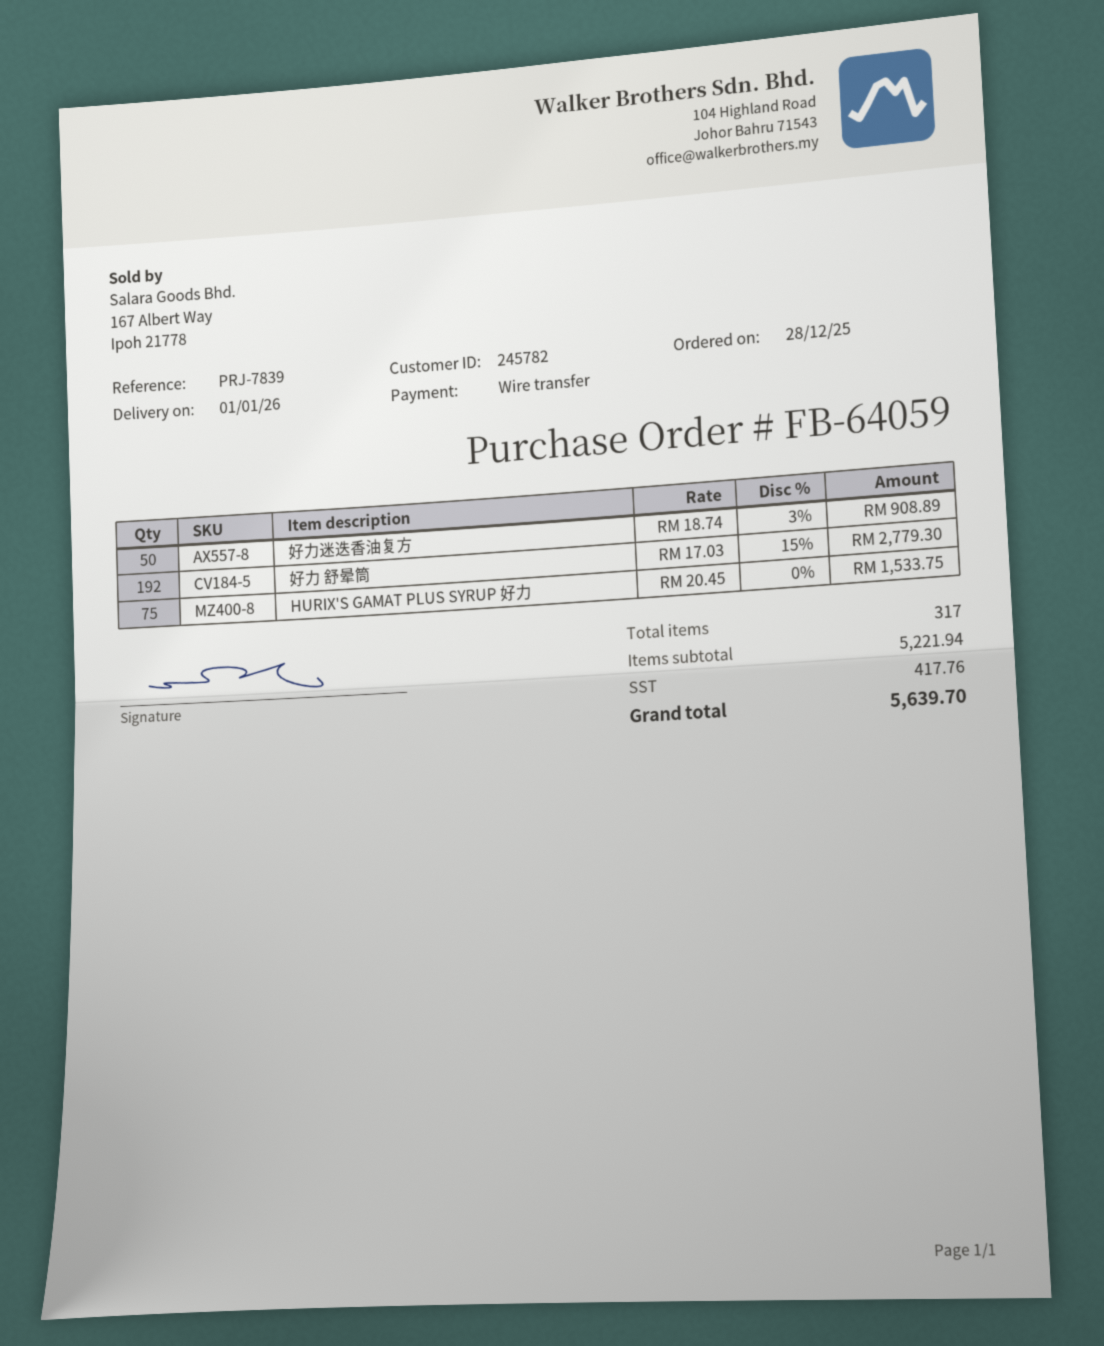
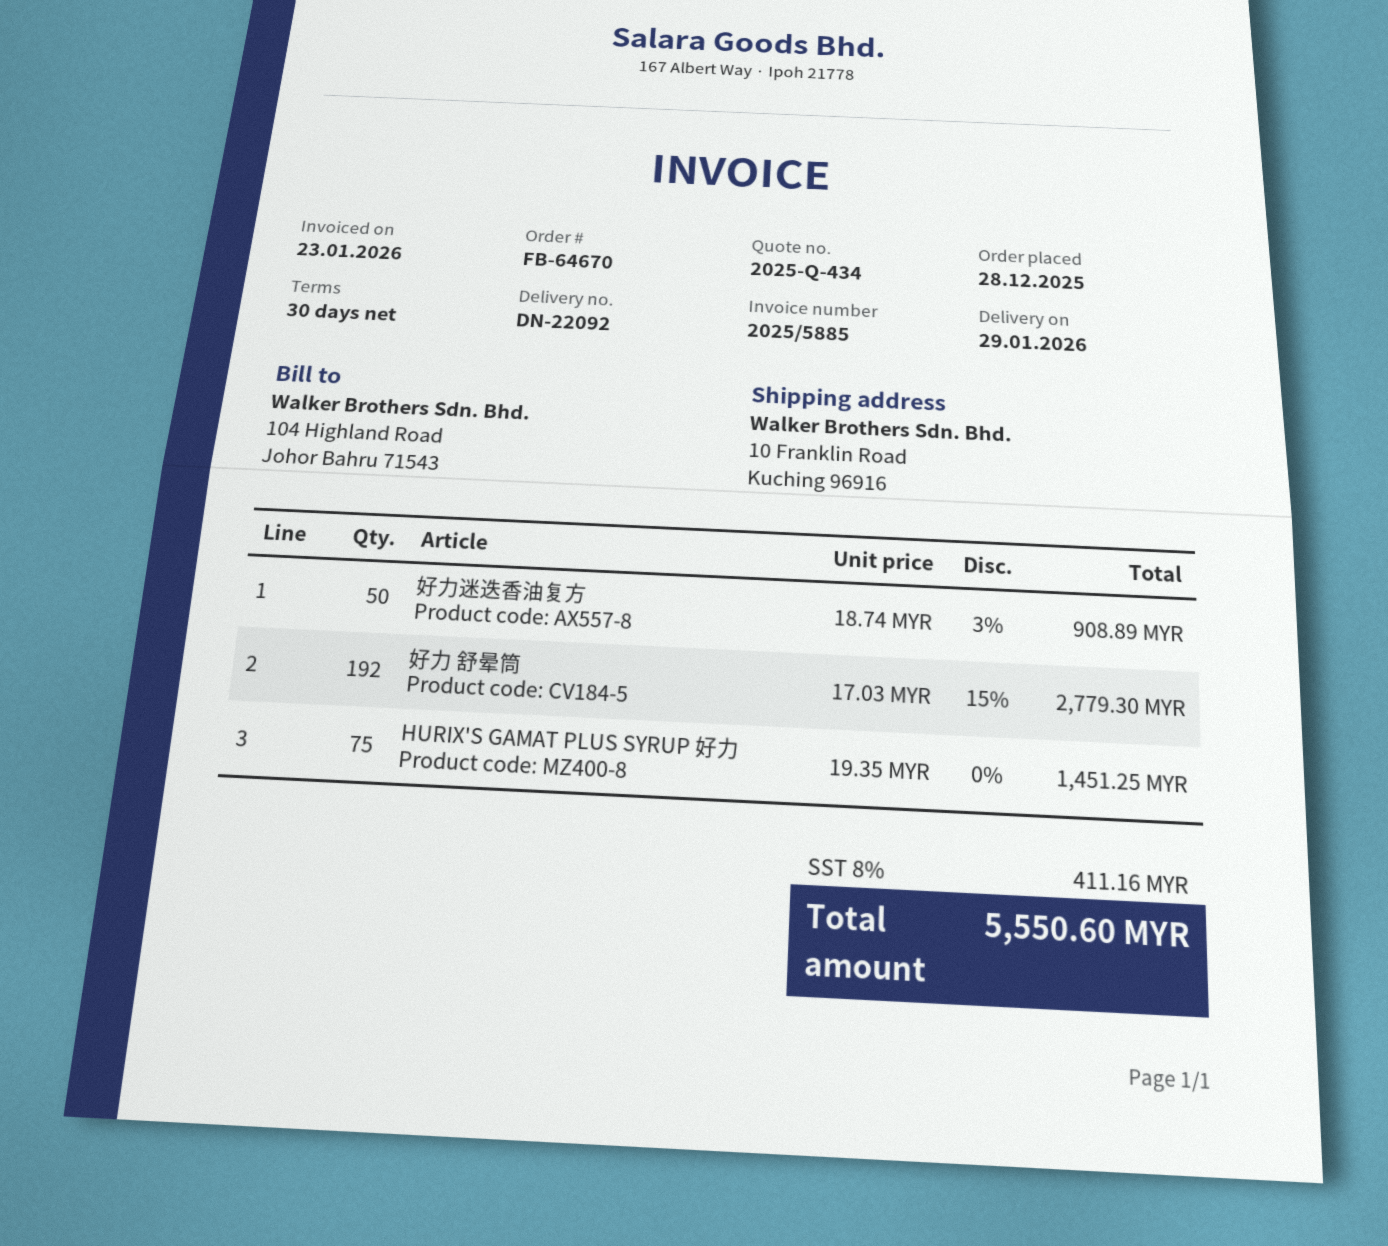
order number: FB-64059 -> FB-64670
delivery date: 2026-01-01 -> 2026-01-29
HURIX'S GAMAT PLUS SYRUP 好力: 75 x 20.45 = 1533.75 -> 75 x 19.35 = 1451.25
tax: 417.76 -> 411.16
total: 5639.70 -> 5550.60

